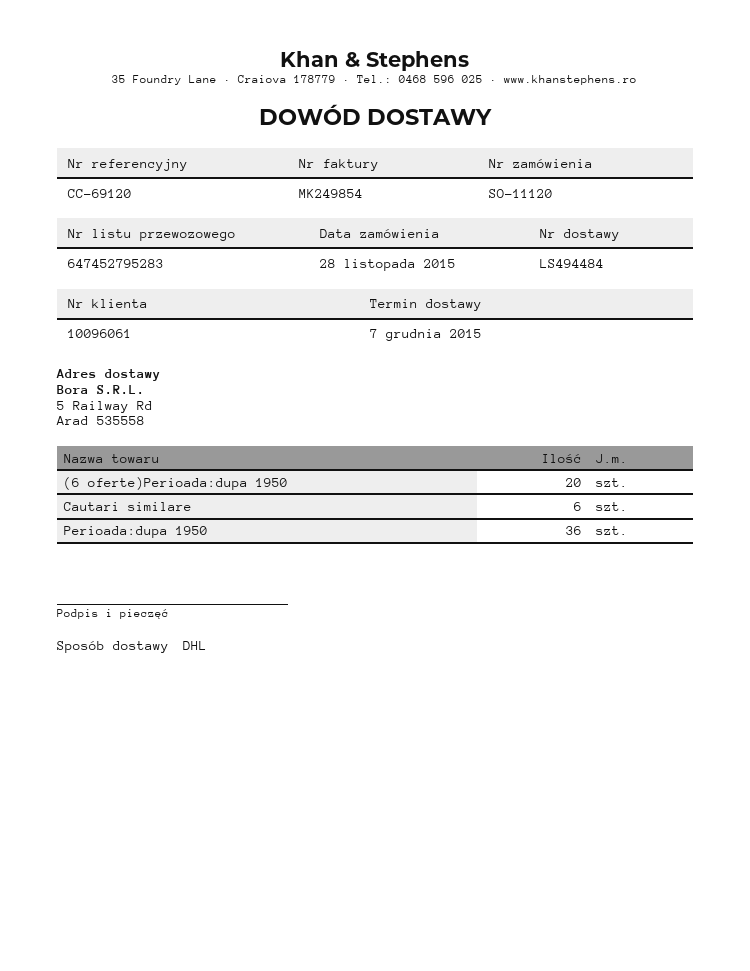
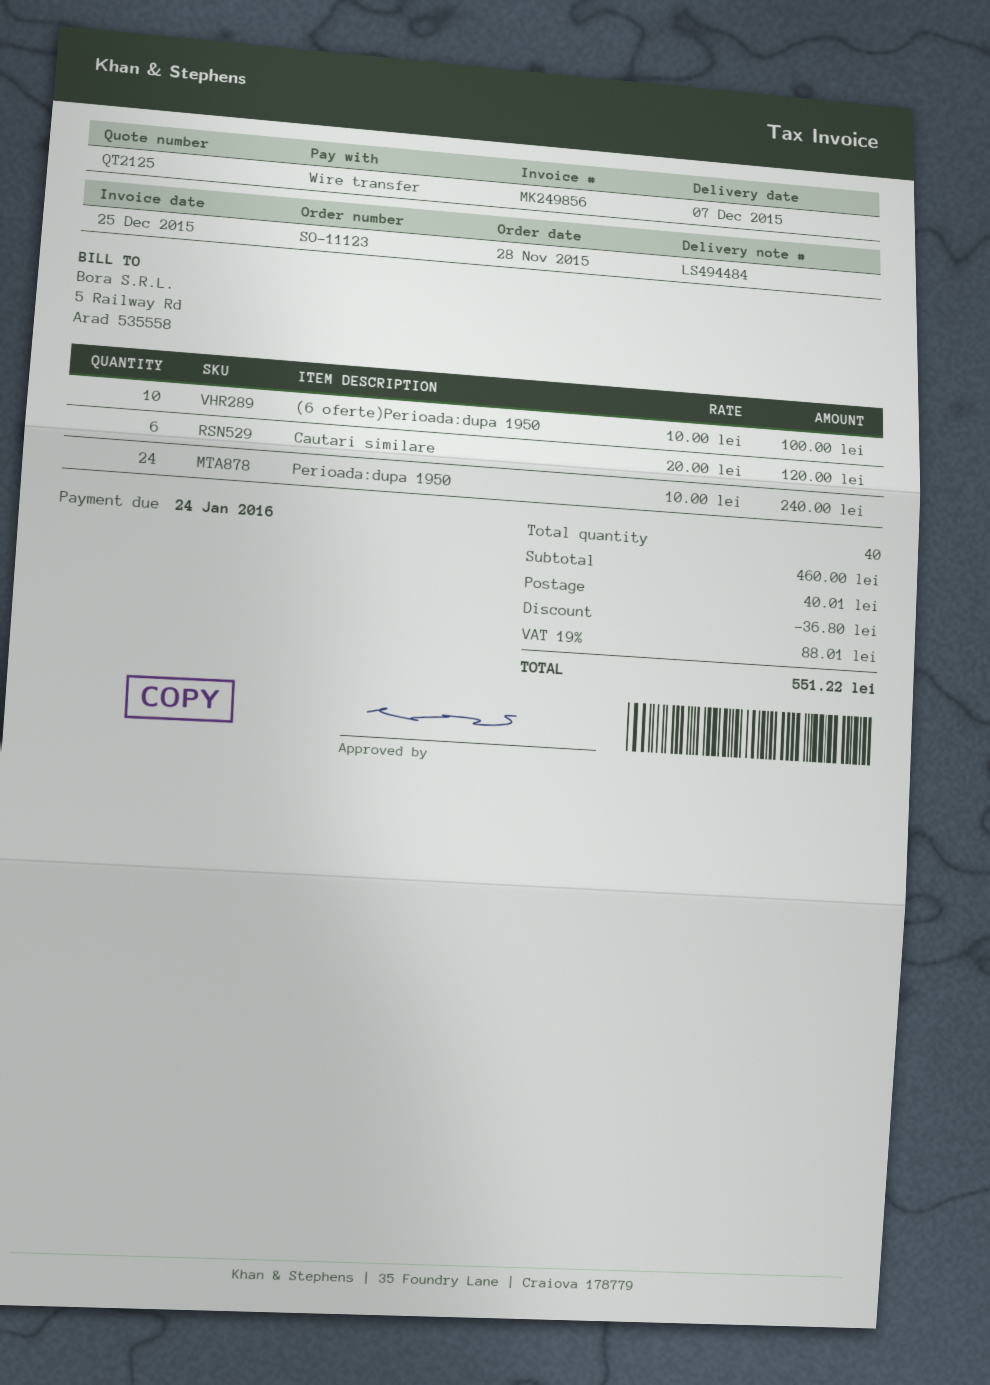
order number: SO-11120 -> SO-11123
invoice number: MK249854 -> MK249856
(6 oferte)Perioada:dupa 1950: 20 -> 10
Perioada:dupa 1950: 36 -> 24

